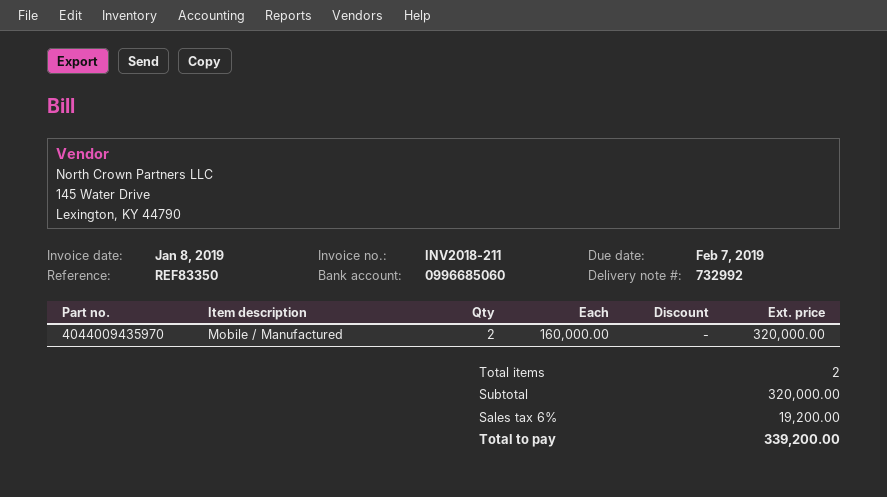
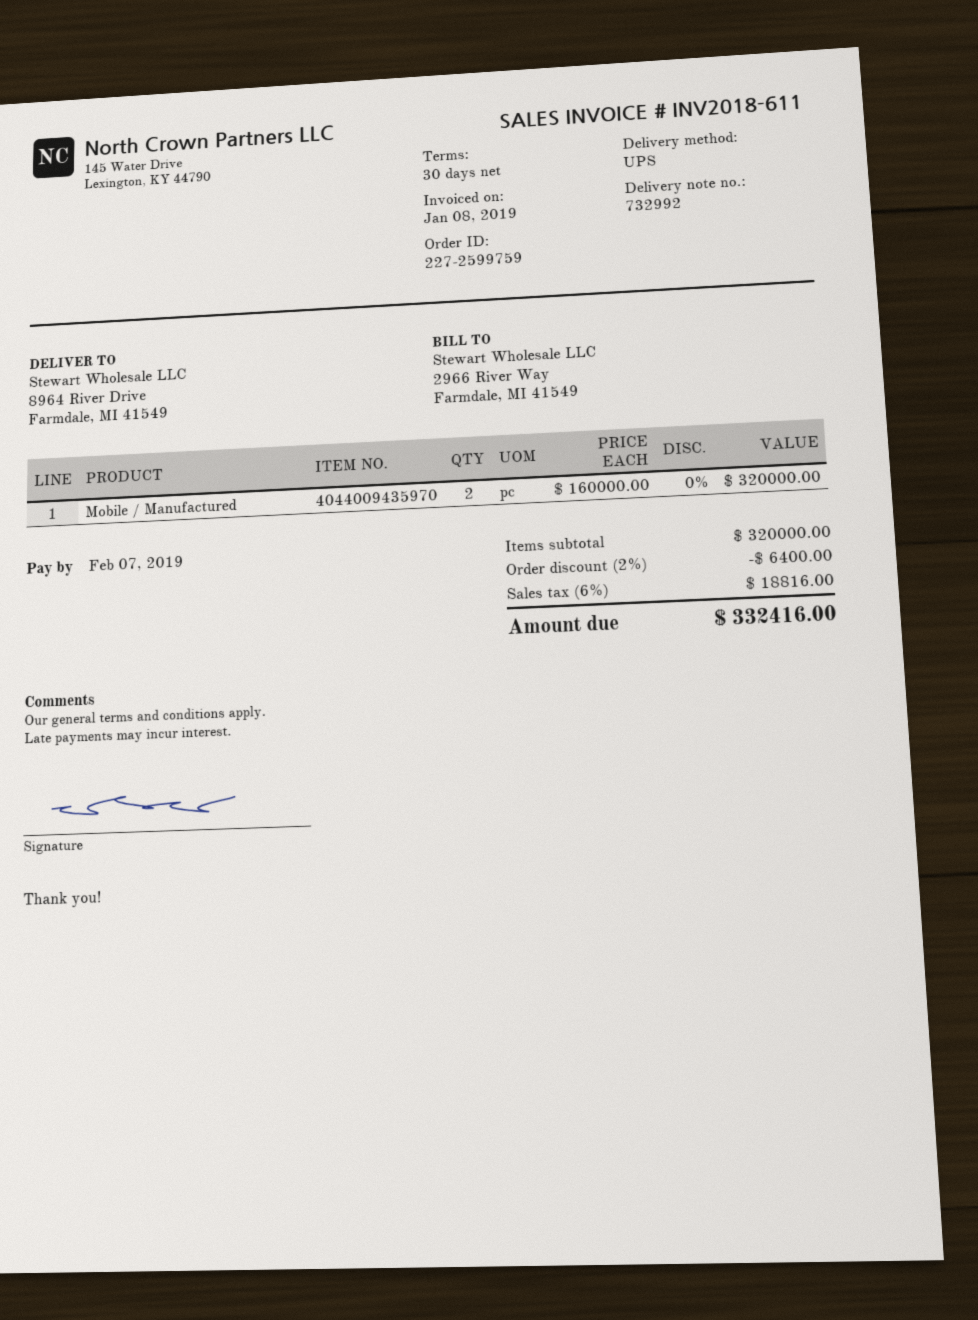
invoice number: INV2018-211 -> INV2018-611
discount: none -> 2% = 6400.00
tax: 6% = 19200.00 -> 6% = 18816.00
total: 339200.00 -> 332416.00

